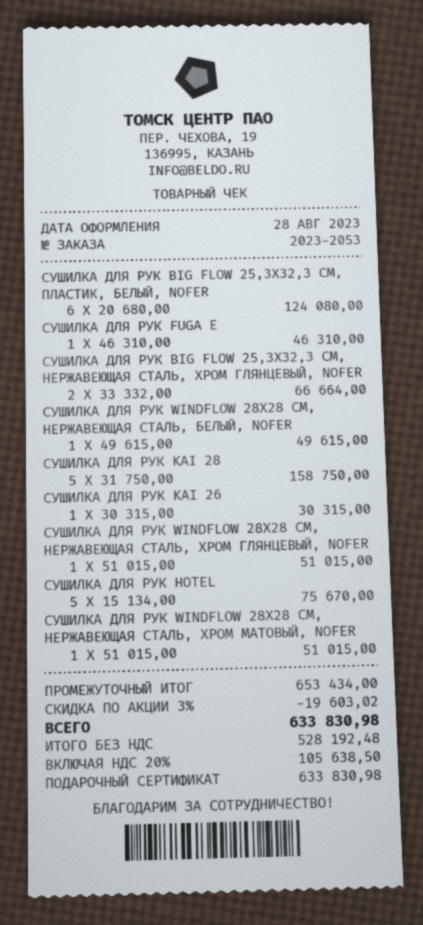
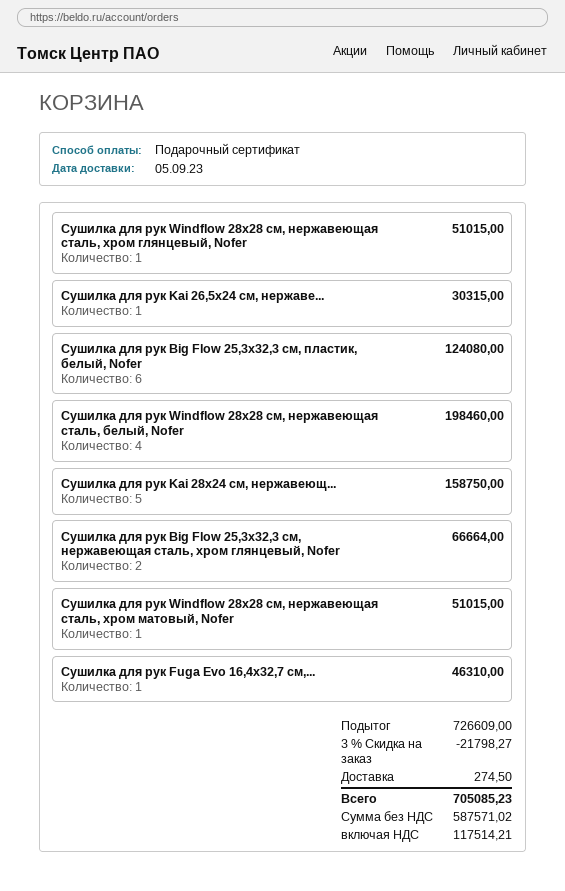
СУШИЛКА ДЛЯ РУК WINDFLOW 28Х28 СМ, НЕРЖАВЕЮЩАЯ СТАЛЬ, БЕЛЫЙ, NOFER: 1 for 49615.00 -> 4 for 198460.00
СУШИЛКА ДЛЯ РУК HOTEL: 5 for 75670.00 -> none
subtotal: 653434.00 -> 726609.00
discount: 3% = 19603.02 -> 3% = 21798.27
shipping: none -> 274.50
net: 528192.48 -> 587571.02
tax: 105638.50 -> 117514.21
total: 633830.98 -> 705085.23

